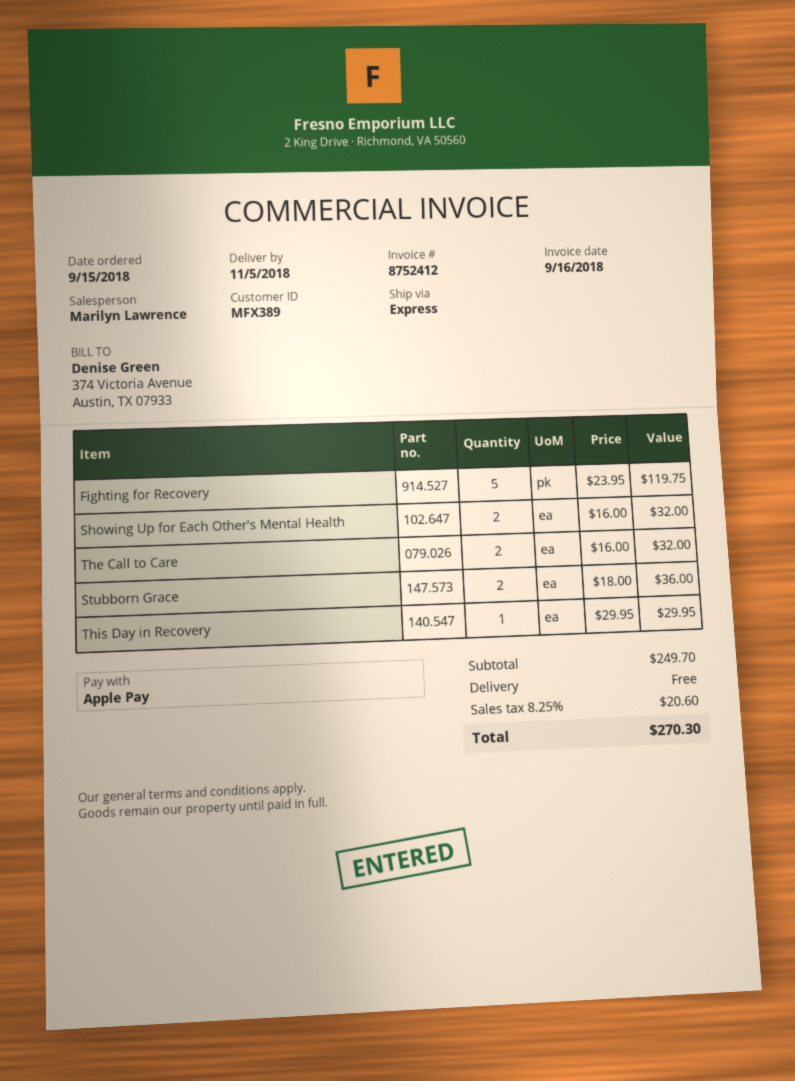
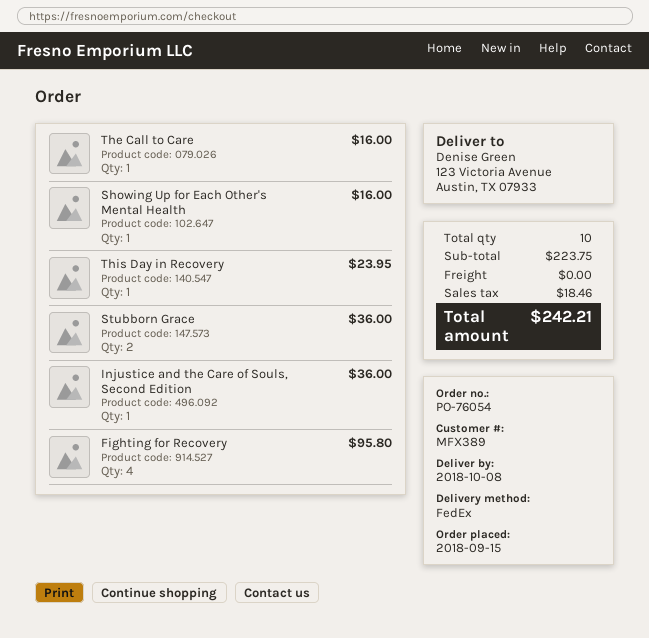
delivery date: 2018-11-05 -> 2018-10-08
shipping method: express -> FedEx
Fighting for Recovery: 5 for 119.75 -> 4 for 95.80
Showing Up for Each Other's Mental Health: 2 for 32.00 -> 1 for 16.00
The Call to Care: 2 for 32.00 -> 1 for 16.00
This Day in Recovery: 1 for 29.95 -> 1 for 23.95
Injustice and the Care of Souls, Second Edition: none -> 1 for 36.00
subtotal: 249.70 -> 223.75
tax: 20.60 -> 18.46
total: 270.30 -> 242.21

